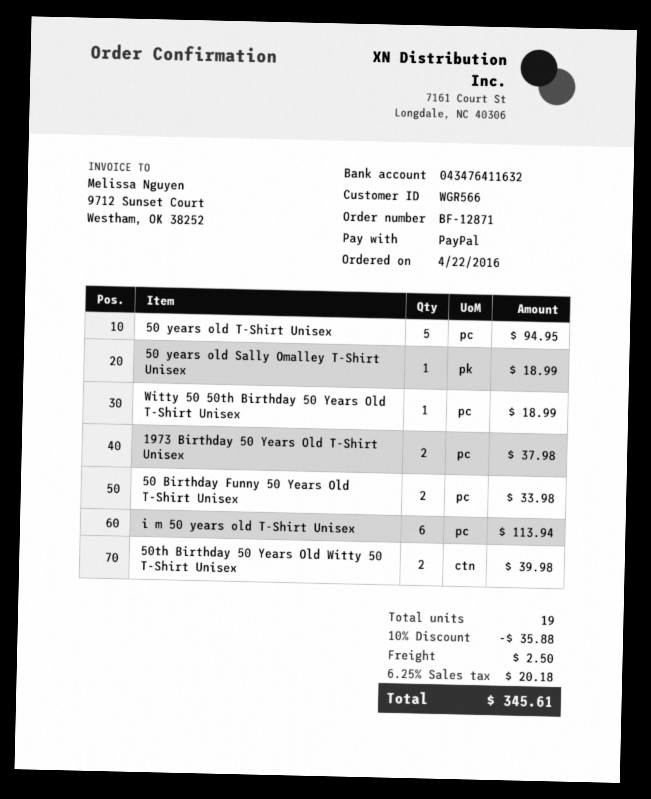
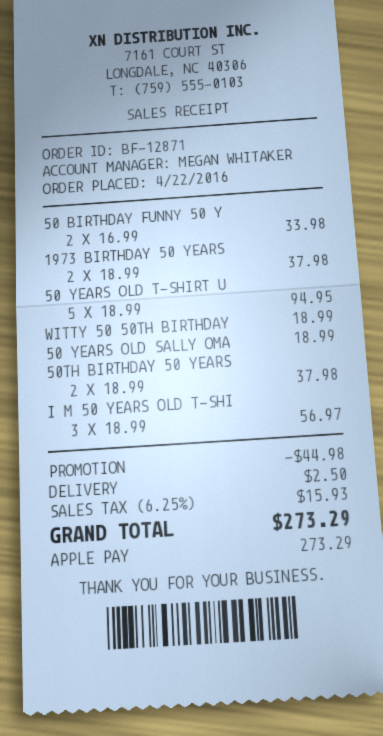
payment method: PayPal -> Apple Pay
i m 50 years old T-Shirt Unisex: 6 for 113.94 -> 3 for 56.97
50th Birthday 50 Years Old Witty 50 T-Shirt Unisex: 2 for 39.98 -> 2 for 37.98
discount: 35.88 -> 44.98
tax: 6.25% = 20.18 -> 6.25% = 15.93
total: 345.61 -> 273.29

